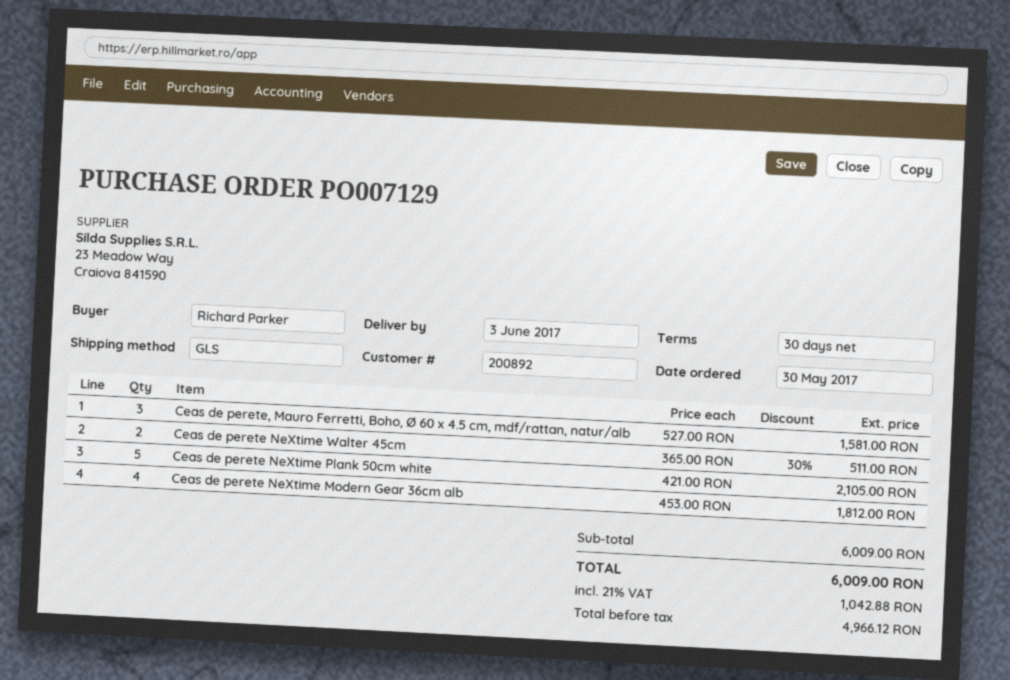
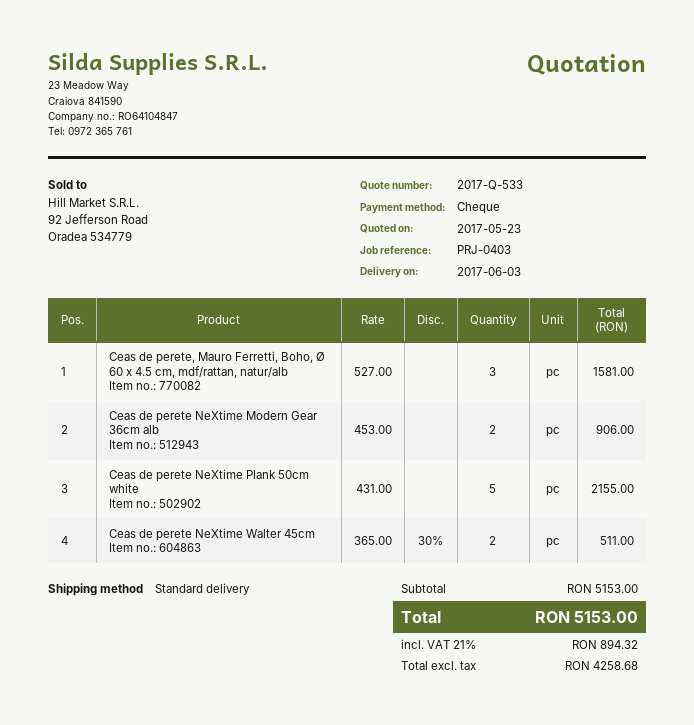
shipping method: GLS -> standard
Ceas de perete NeXtime Plank 50cm white: 5 x 421.00 = 2105.00 -> 5 x 431.00 = 2155.00
Ceas de perete NeXtime Modern Gear 36cm alb: 4 x 453.00 = 1812.00 -> 2 x 453.00 = 906.00
subtotal: 6009.00 -> 5153.00
net: 4966.12 -> 4258.68
tax: 21% = 1042.88 -> 21% = 894.32
total: 6009.00 -> 5153.00

